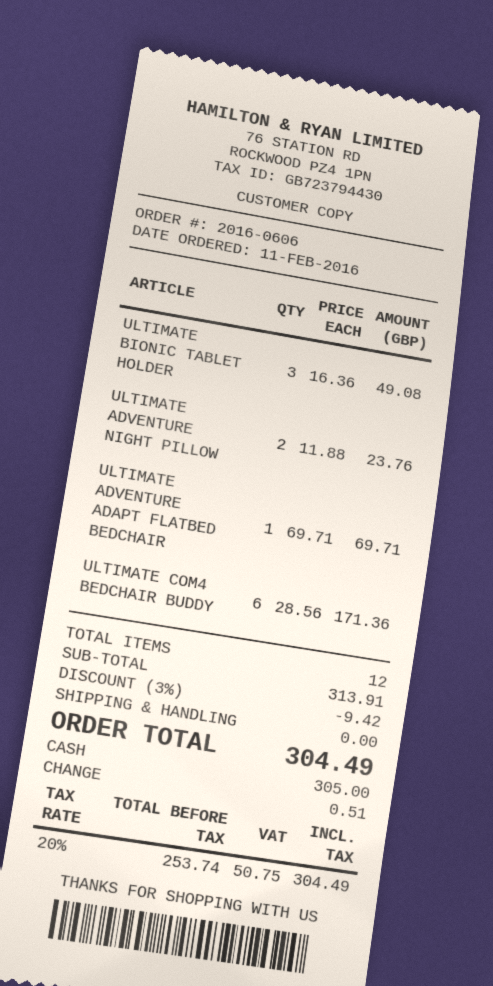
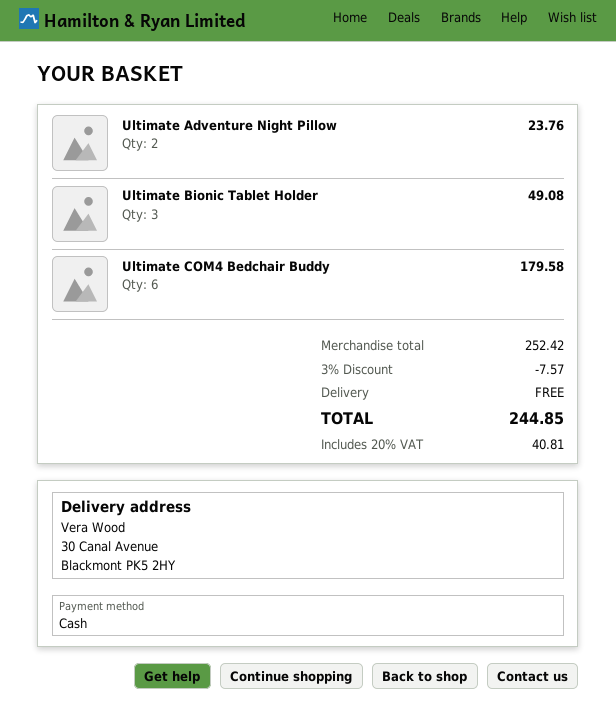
ULTIMATE ADVENTURE ADAPT FLATBED BEDCHAIR: 1 for 69.71 -> none
ULTIMATE COM4 BEDCHAIR BUDDY: 6 for 171.36 -> 6 for 179.58
subtotal: 313.91 -> 252.42
discount: 3% = 9.42 -> 3% = 7.57
tax: 20% = 50.75 -> 20% = 40.81
total: 304.49 -> 244.85

